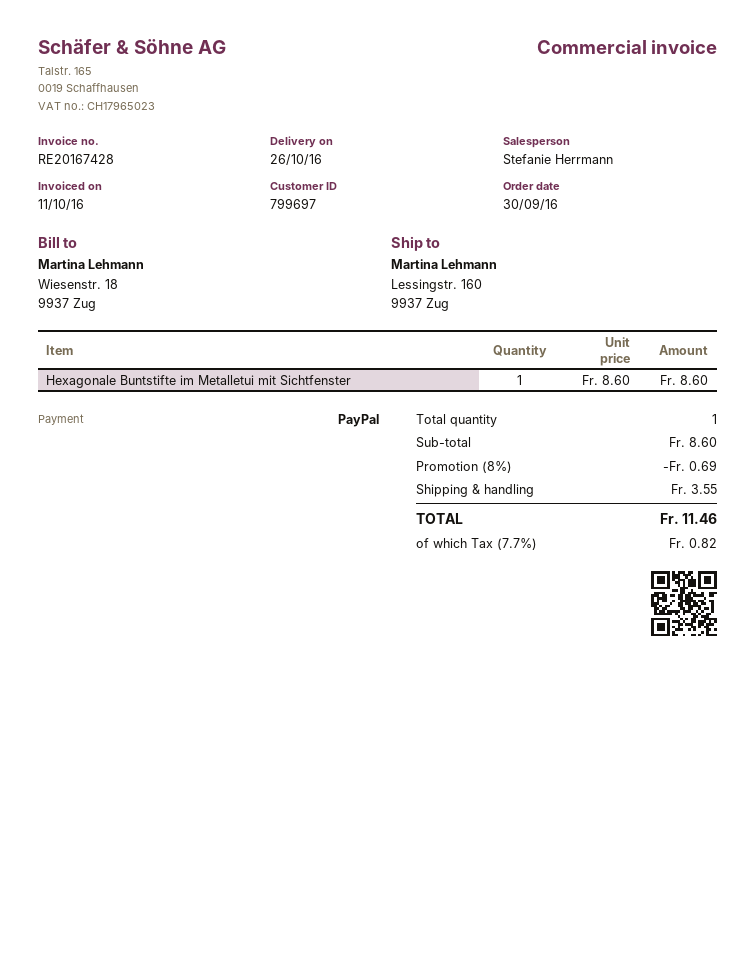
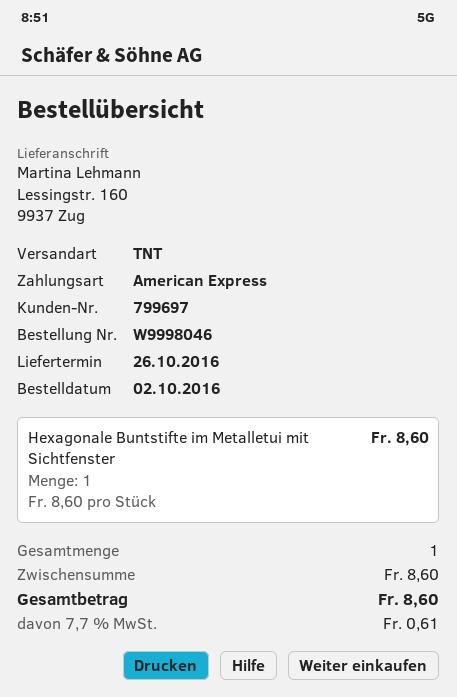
order date: 2016-09-30 -> 2016-10-02
payment method: PayPal -> American Express
discount: 8% = 0.69 -> none
shipping: 3.55 -> none
tax: 7.7% = 0.82 -> 7.7% = 0.61
total: 11.46 -> 8.60

